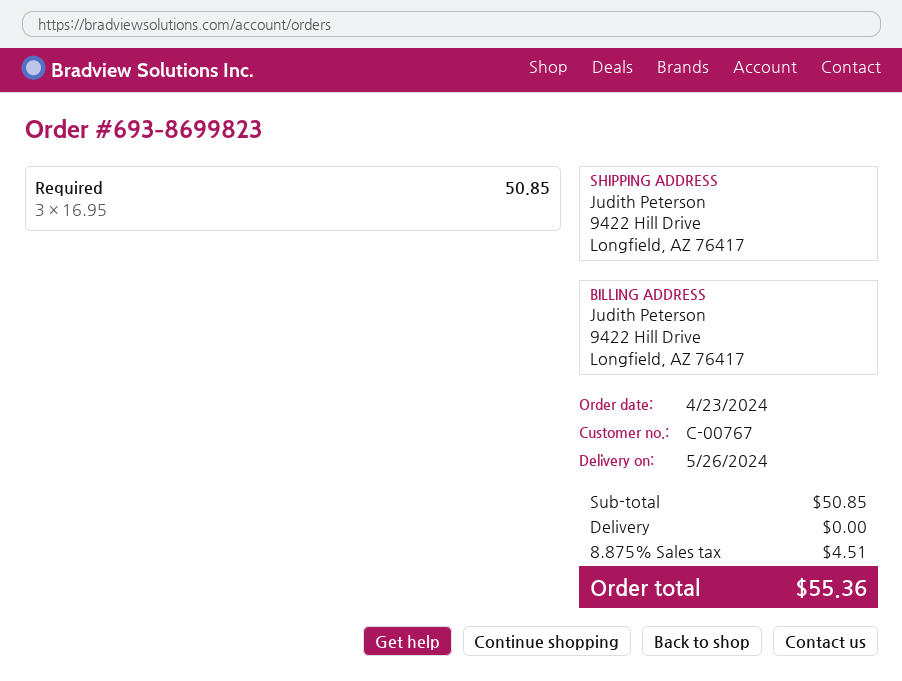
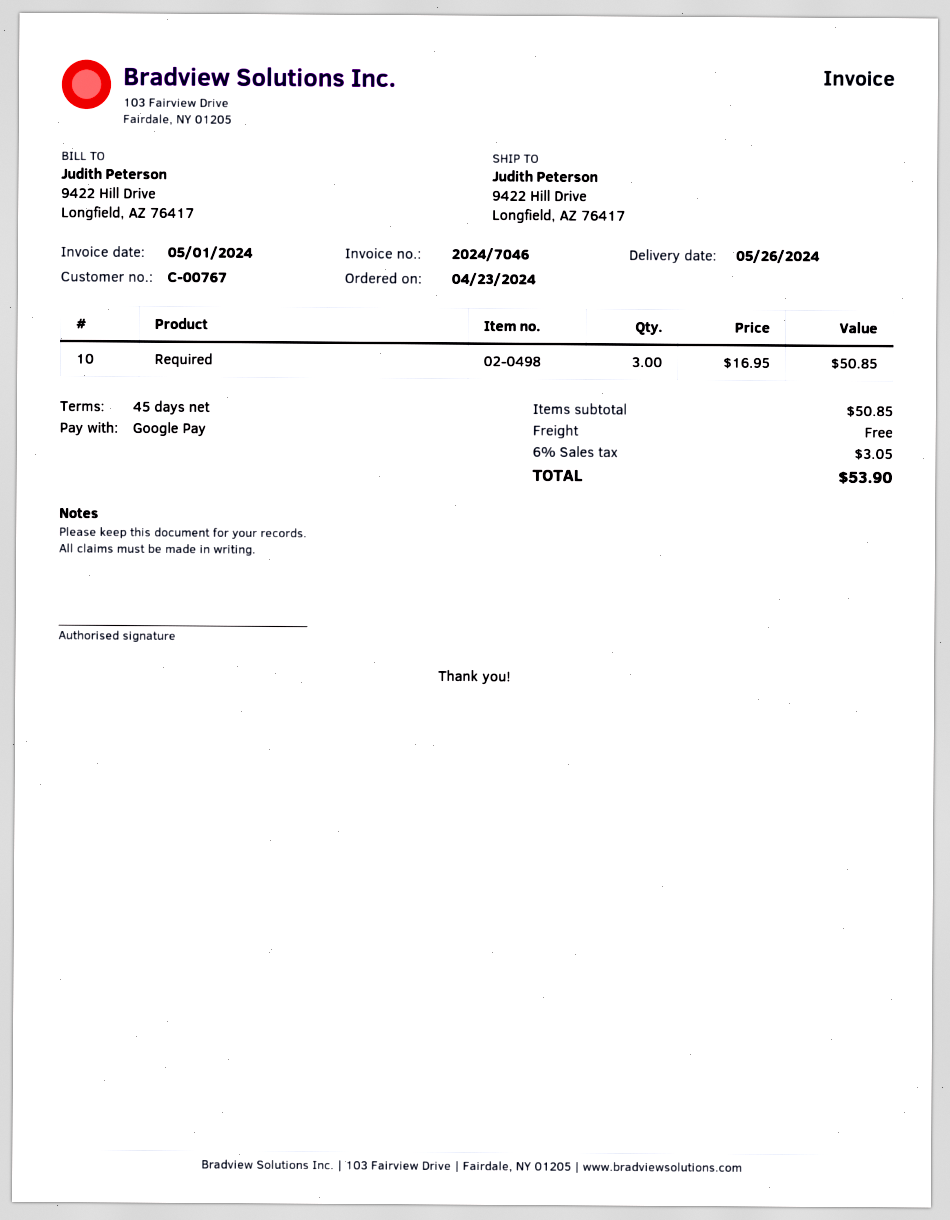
tax: 8.875% = 4.51 -> 6% = 3.05
total: 55.36 -> 53.90

